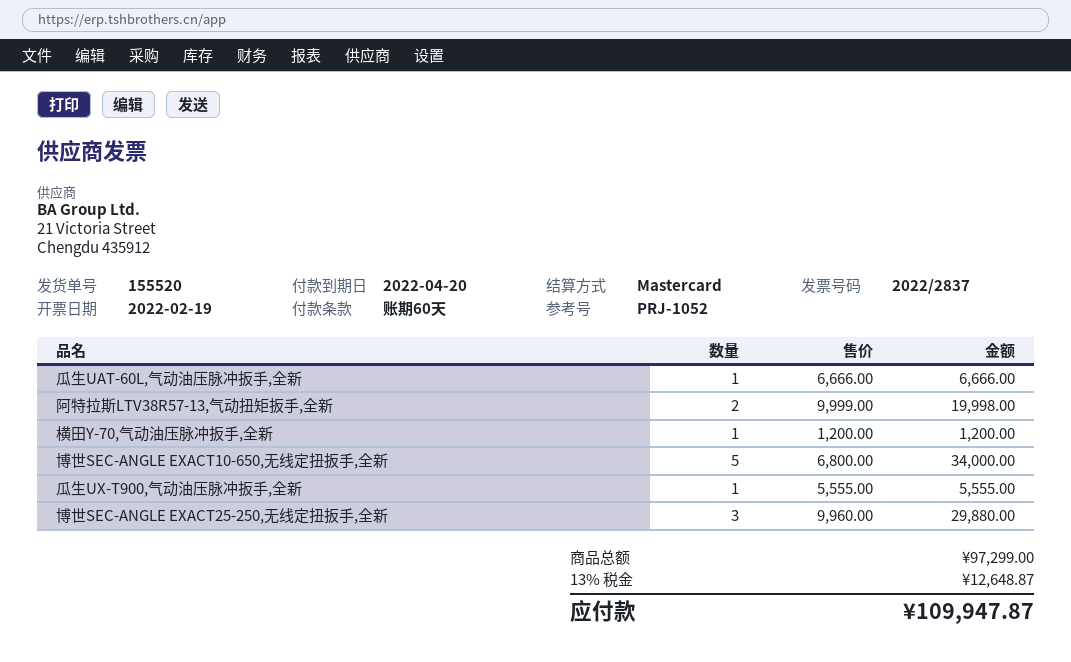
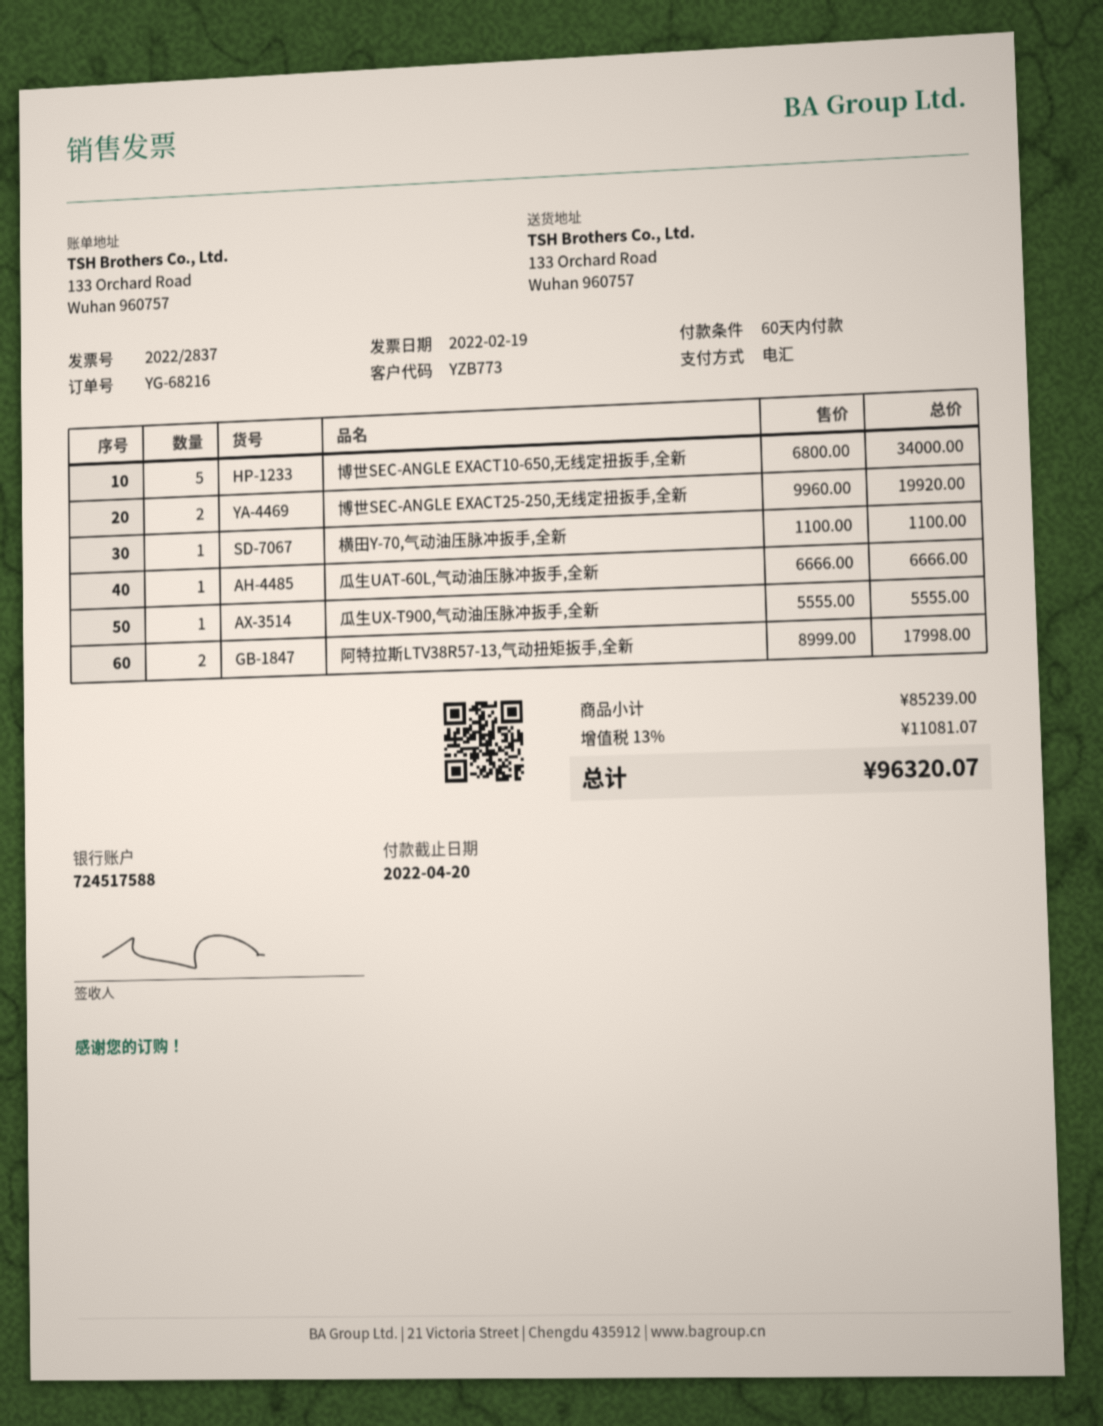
payment method: Mastercard -> bank transfer
阿特拉斯LTV38R57-13,气动扭矩扳手,全新: 2 x 9999.00 = 19998.00 -> 2 x 8999.00 = 17998.00
横田Y-70,气动油压脉冲扳手,全新: 1 x 1200.00 = 1200.00 -> 1 x 1100.00 = 1100.00
博世SEC-ANGLE EXACT25-250,无线定扭扳手,全新: 3 x 9960.00 = 29880.00 -> 2 x 9960.00 = 19920.00
subtotal: 97299.00 -> 85239.00
tax: 13% = 12648.87 -> 13% = 11081.07
total: 109947.87 -> 96320.07

